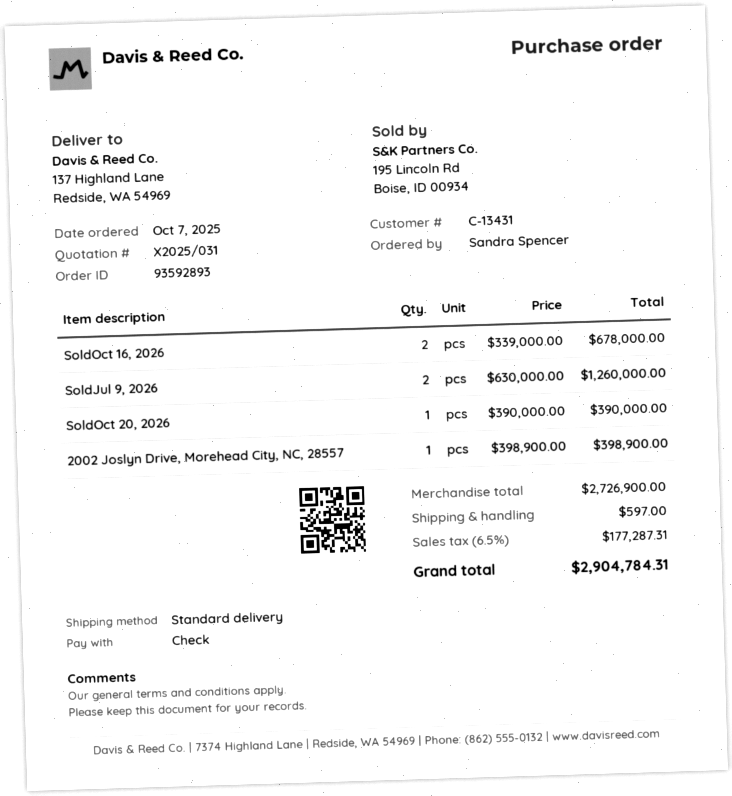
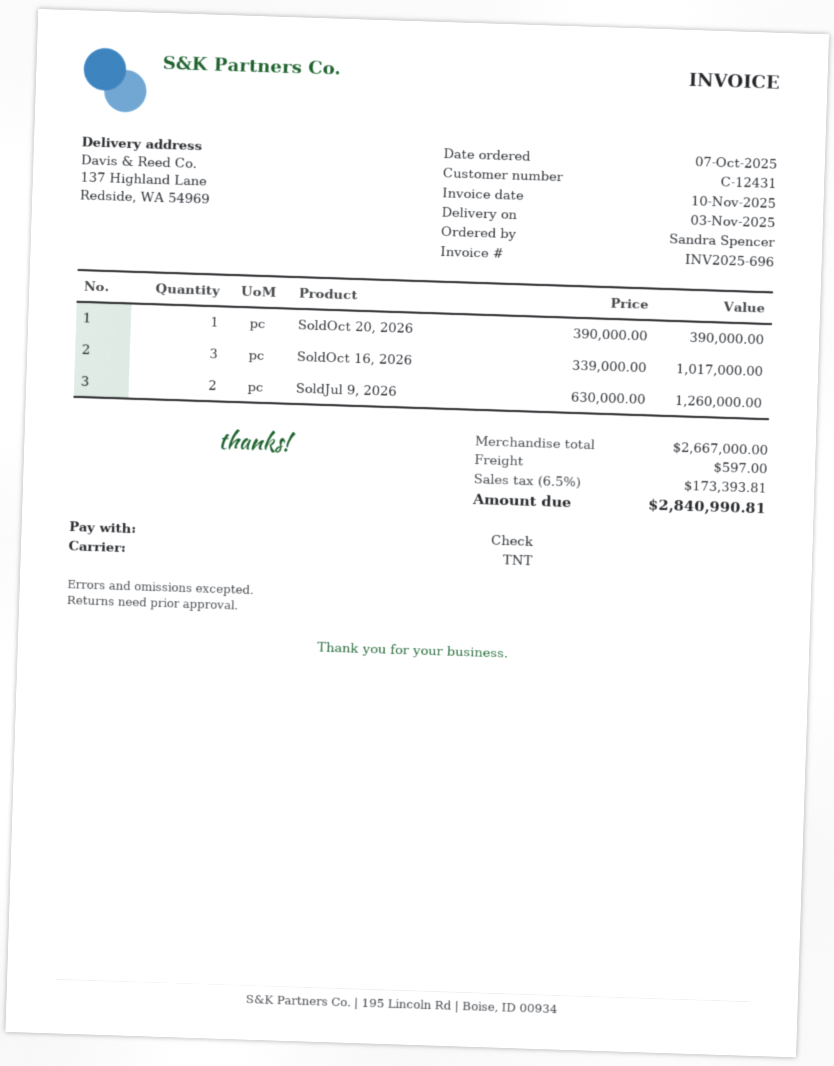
customer number: C-13431 -> C-12431
shipping method: standard -> TNT
SoldOct 16, 2026: 2 x 339000.00 = 678000.00 -> 3 x 339000.00 = 1017000.00
2002 Joslyn Drive, Morehead City, NC, 28557: 1 x 398900.00 = 398900.00 -> none
subtotal: 2726900.00 -> 2667000.00
tax: 6.5% = 177287.31 -> 6.5% = 173393.81
total: 2904784.31 -> 2840990.81

